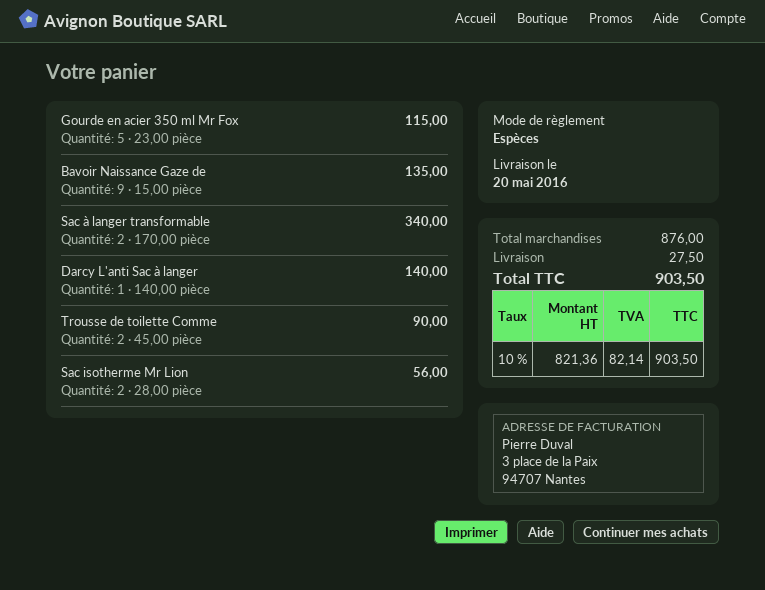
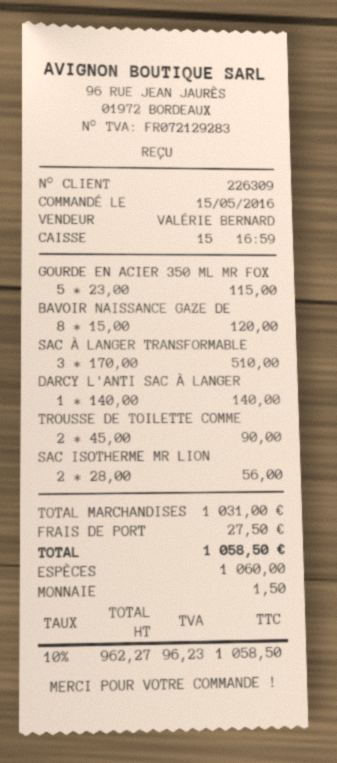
Bavoir Naissance Gaze de: 9 x 15.00 = 135.00 -> 8 x 15.00 = 120.00
Sac à langer transformable: 2 x 170.00 = 340.00 -> 3 x 170.00 = 510.00
subtotal: 876.00 -> 1031.00
net: 821.36 -> 962.27
tax: 10% = 82.14 -> 10% = 96.23
total: 903.50 -> 1058.50

